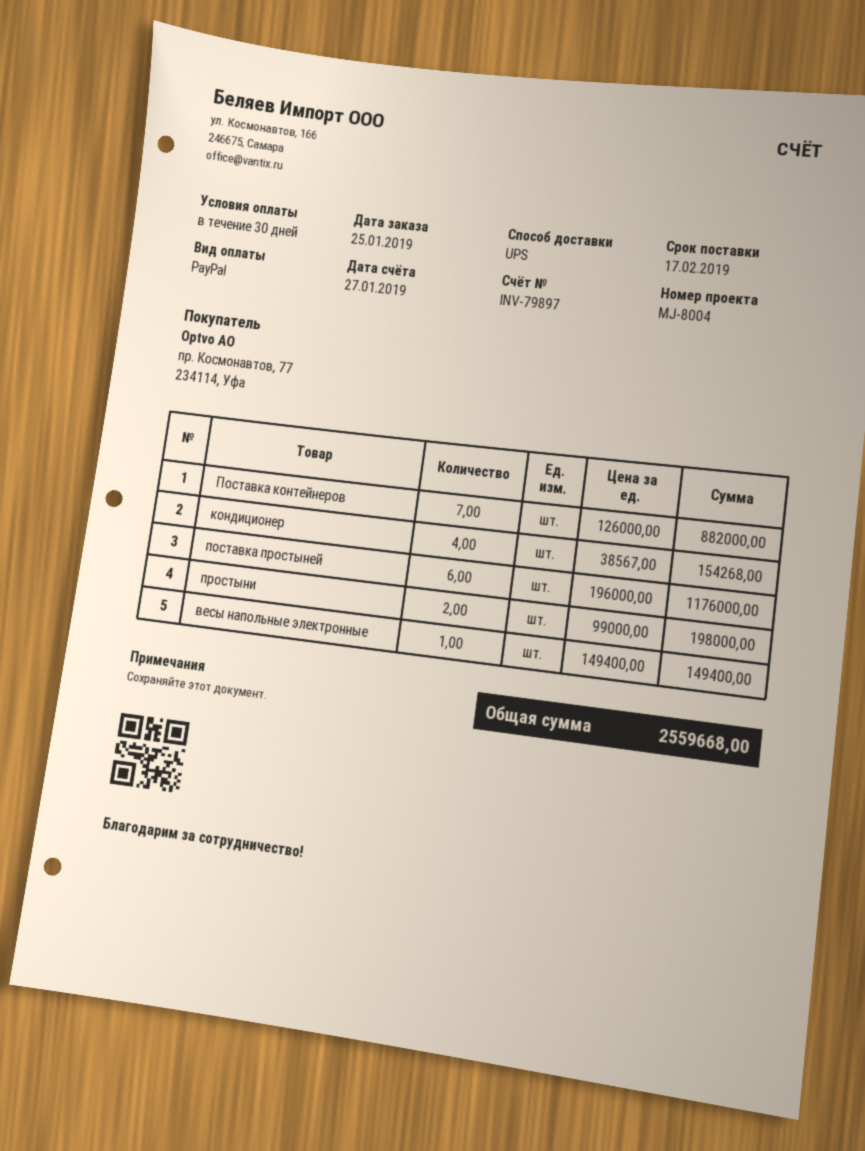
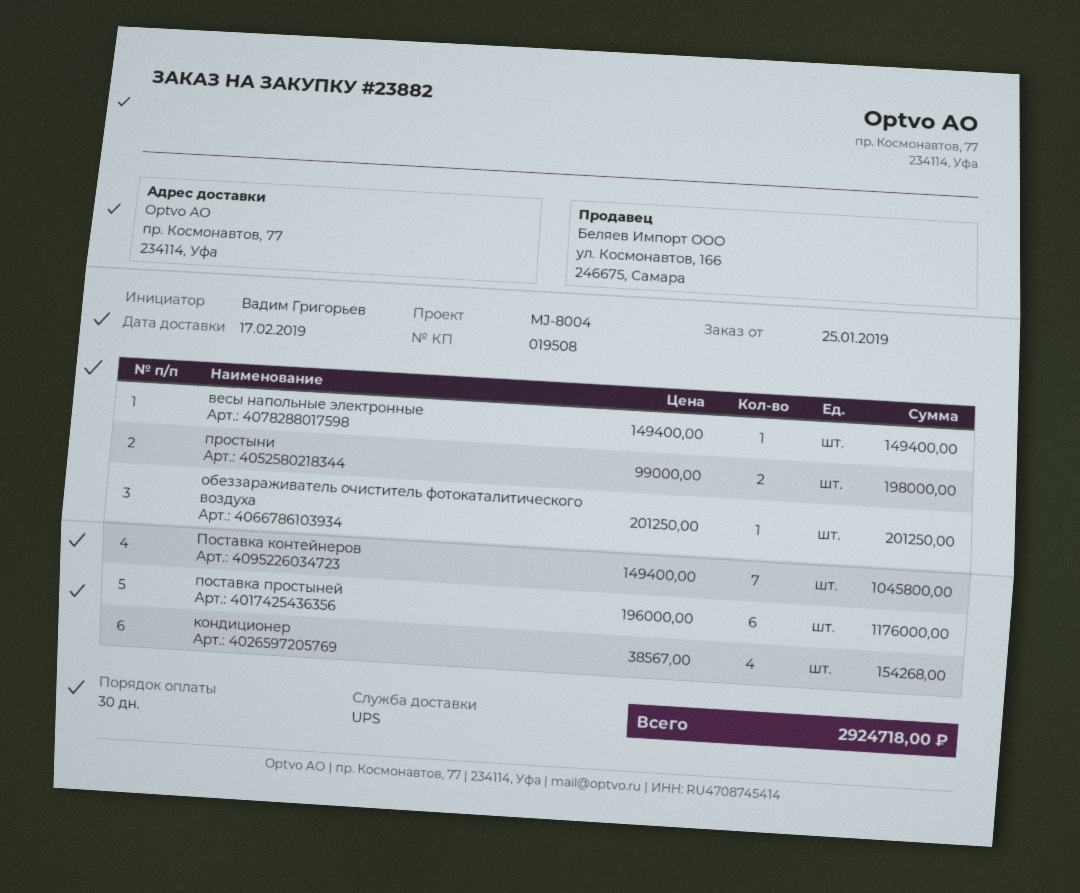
Поставка контейнеров: 7 x 126000.00 = 882000.00 -> 7 x 149400.00 = 1045800.00
обеззараживатель очиститель фотокаталитического воздуха: none -> 1 x 201250.00 = 201250.00
total: 2559668.00 -> 2924718.00

